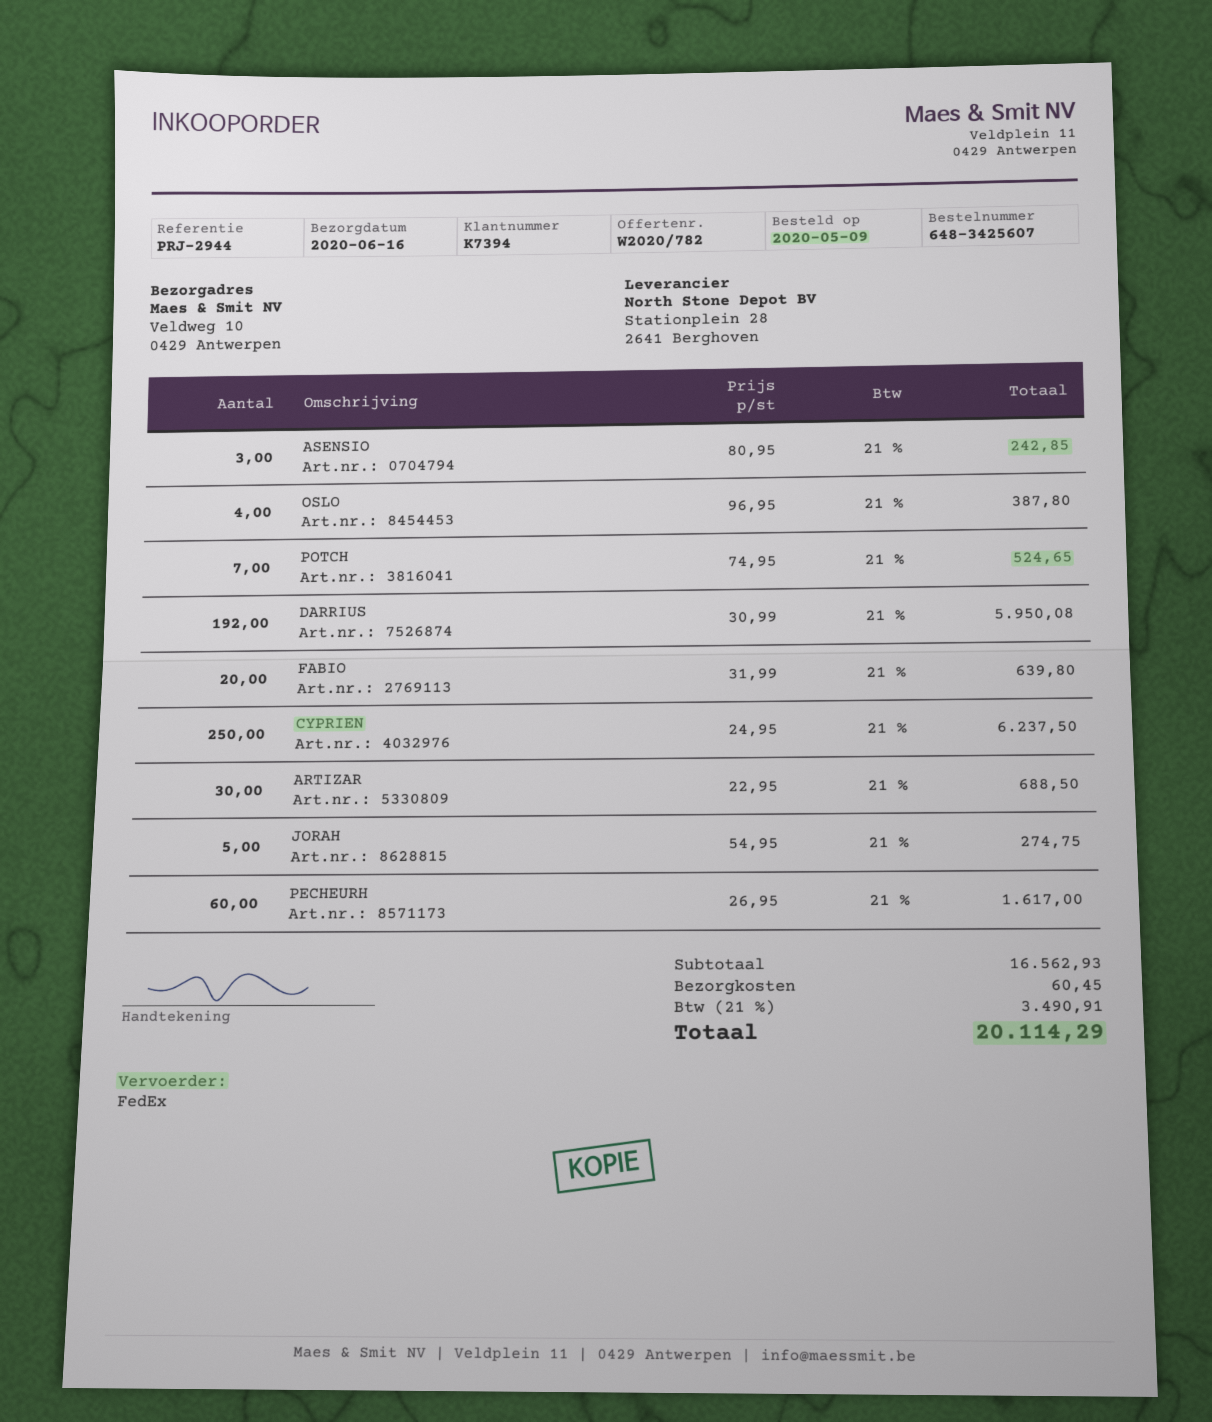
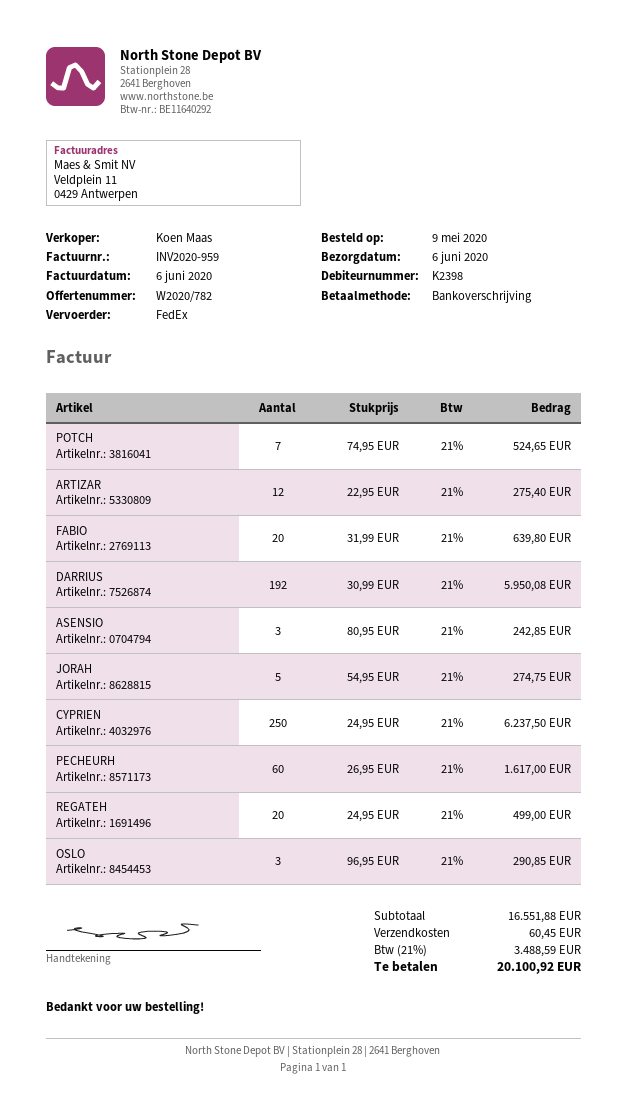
delivery date: 2020-06-16 -> 2020-06-06
customer number: K7394 -> K2398
OSLO: 4 x 96.95 = 387.80 -> 3 x 96.95 = 290.85
ARTIZAR: 30 x 22.95 = 688.50 -> 12 x 22.95 = 275.40
REGATEH: none -> 20 x 24.95 = 499.00
subtotal: 16562.93 -> 16551.88
tax: 21% = 3490.91 -> 21% = 3488.59
total: 20114.29 -> 20100.92

